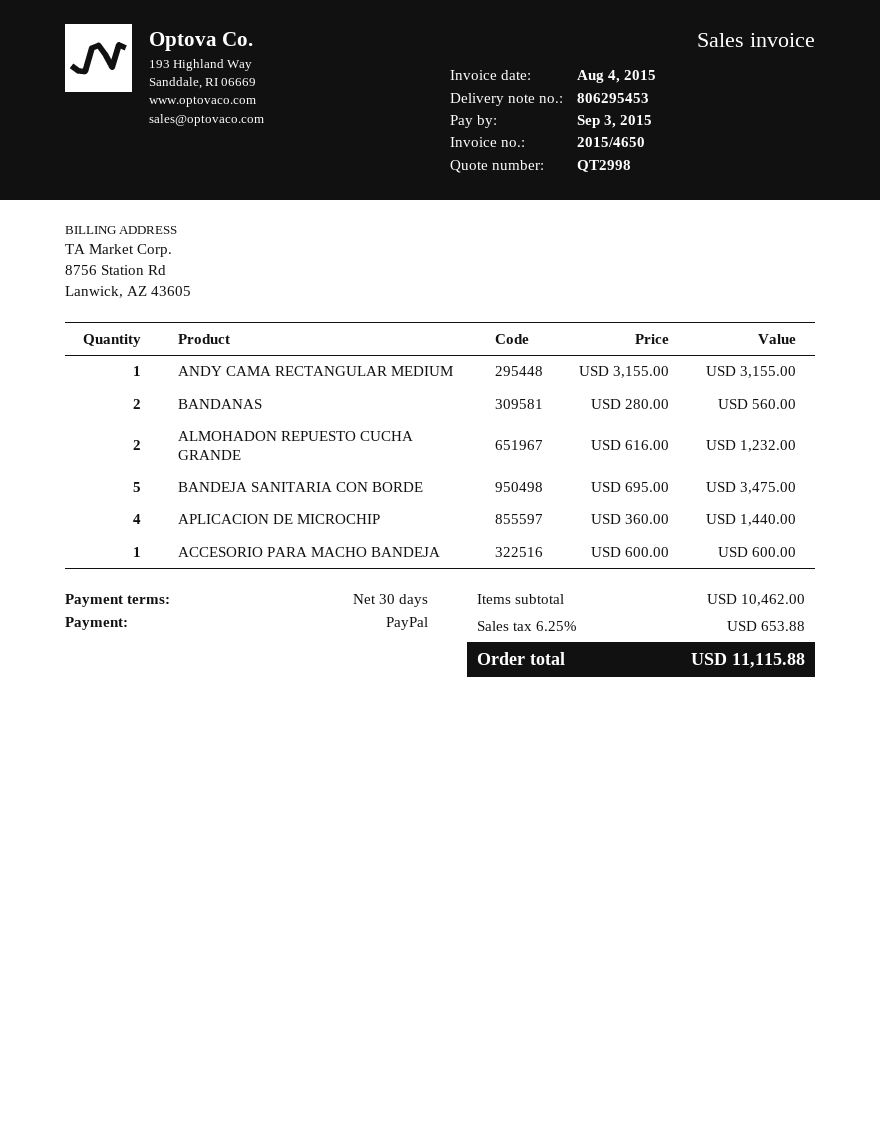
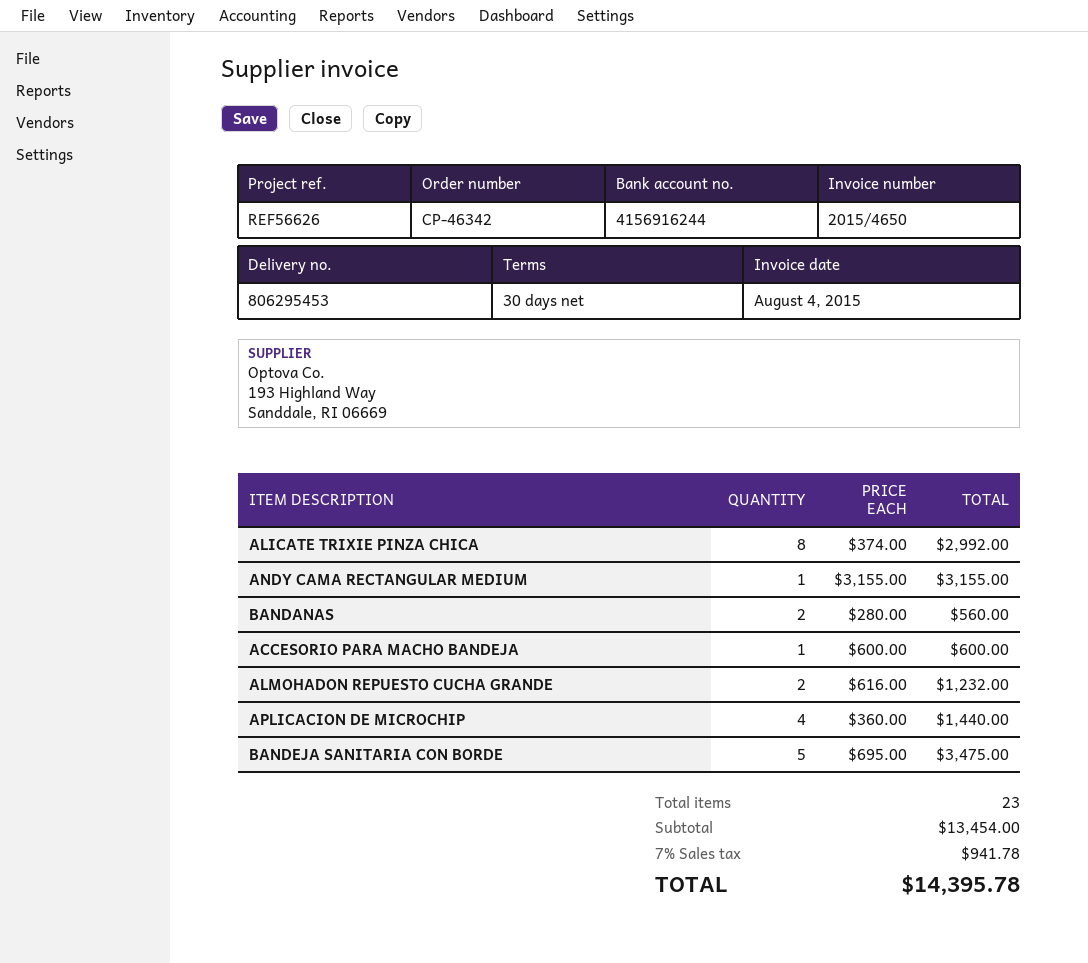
ALICATE TRIXIE PINZA CHICA: none -> 8 x 374.00 = 2992.00
subtotal: 10462.00 -> 13454.00
tax: 6.25% = 653.88 -> 7% = 941.78
total: 11115.88 -> 14395.78

